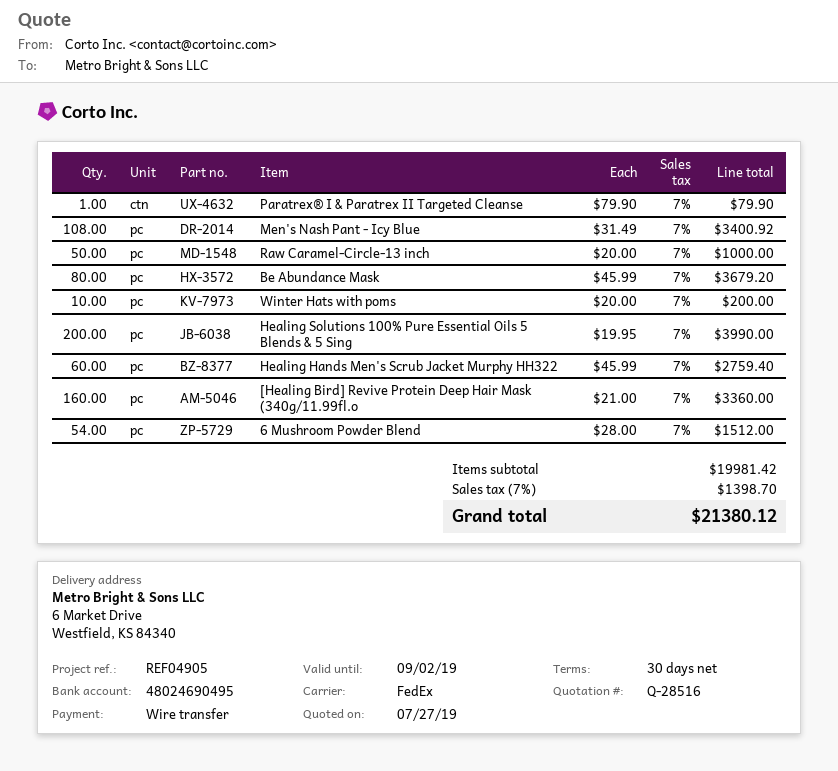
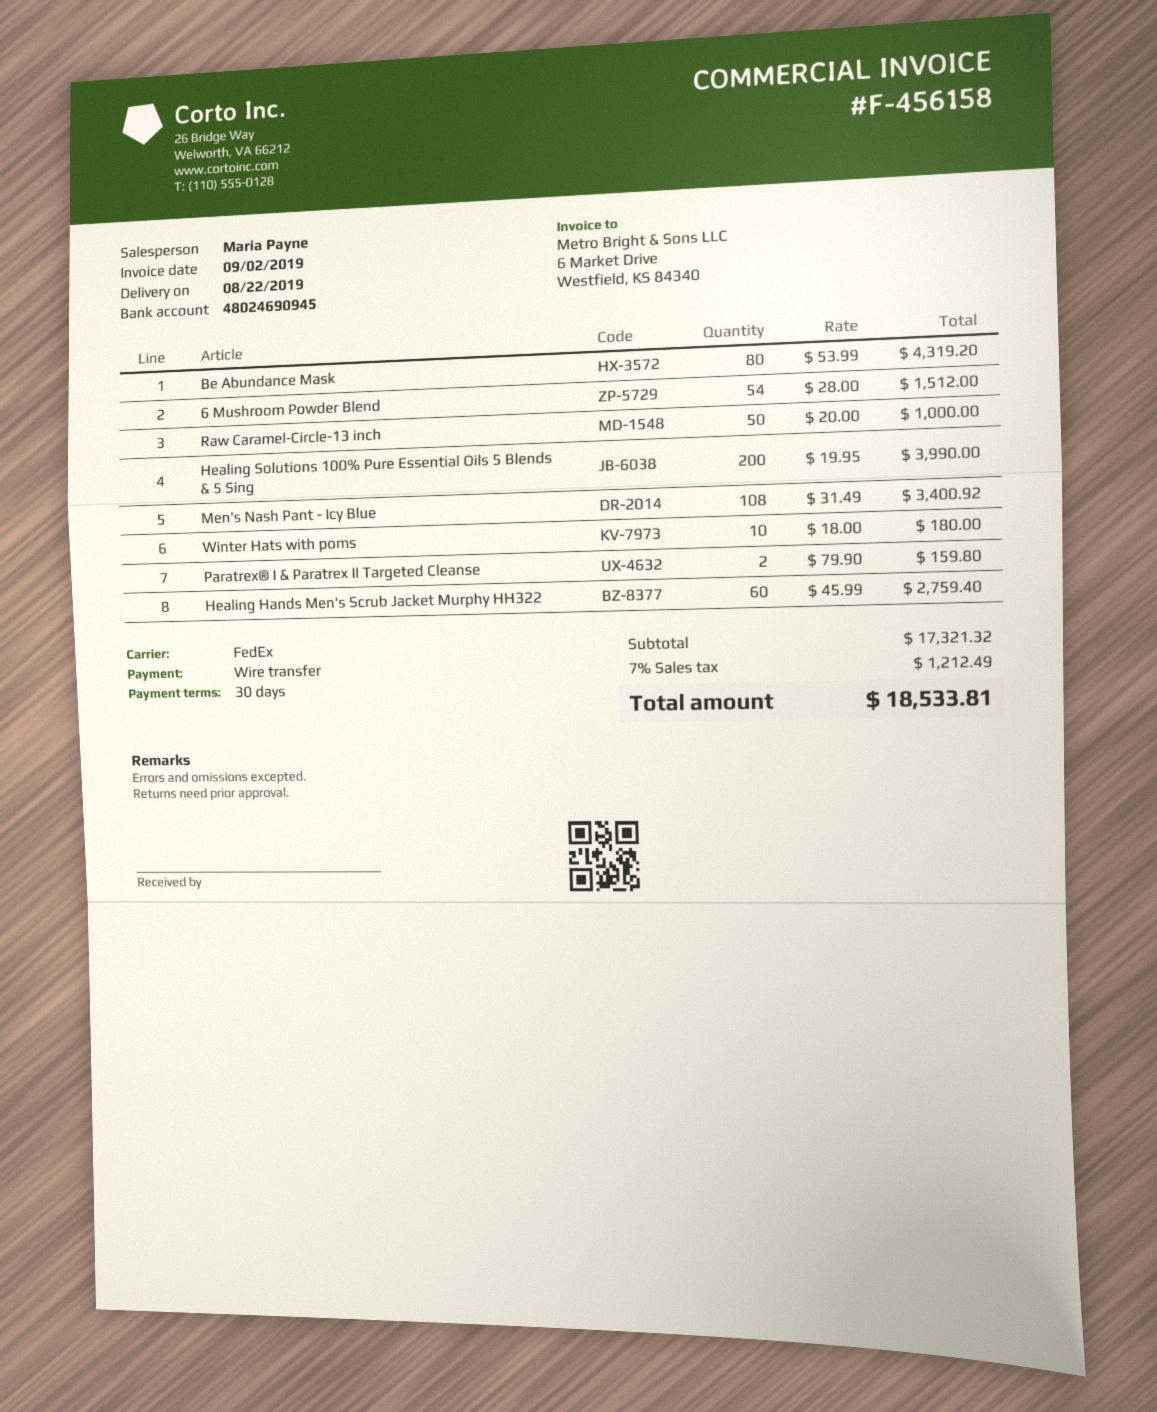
bank account: 48024690495 -> 48024690945
Paratrex® I & Paratrex II Targeted Cleanse: 1 x 79.90 = 79.90 -> 2 x 79.90 = 159.80
Be Abundance Mask: 80 x 45.99 = 3679.20 -> 80 x 53.99 = 4319.20
Winter Hats with poms: 10 x 20.00 = 200.00 -> 10 x 18.00 = 180.00
[Healing Bird] Revive Protein Deep Hair Mask (340g/11.99fl.o: 160 x 21.00 = 3360.00 -> none
subtotal: 19981.42 -> 17321.32
tax: 7% = 1398.70 -> 7% = 1212.49
total: 21380.12 -> 18533.81

